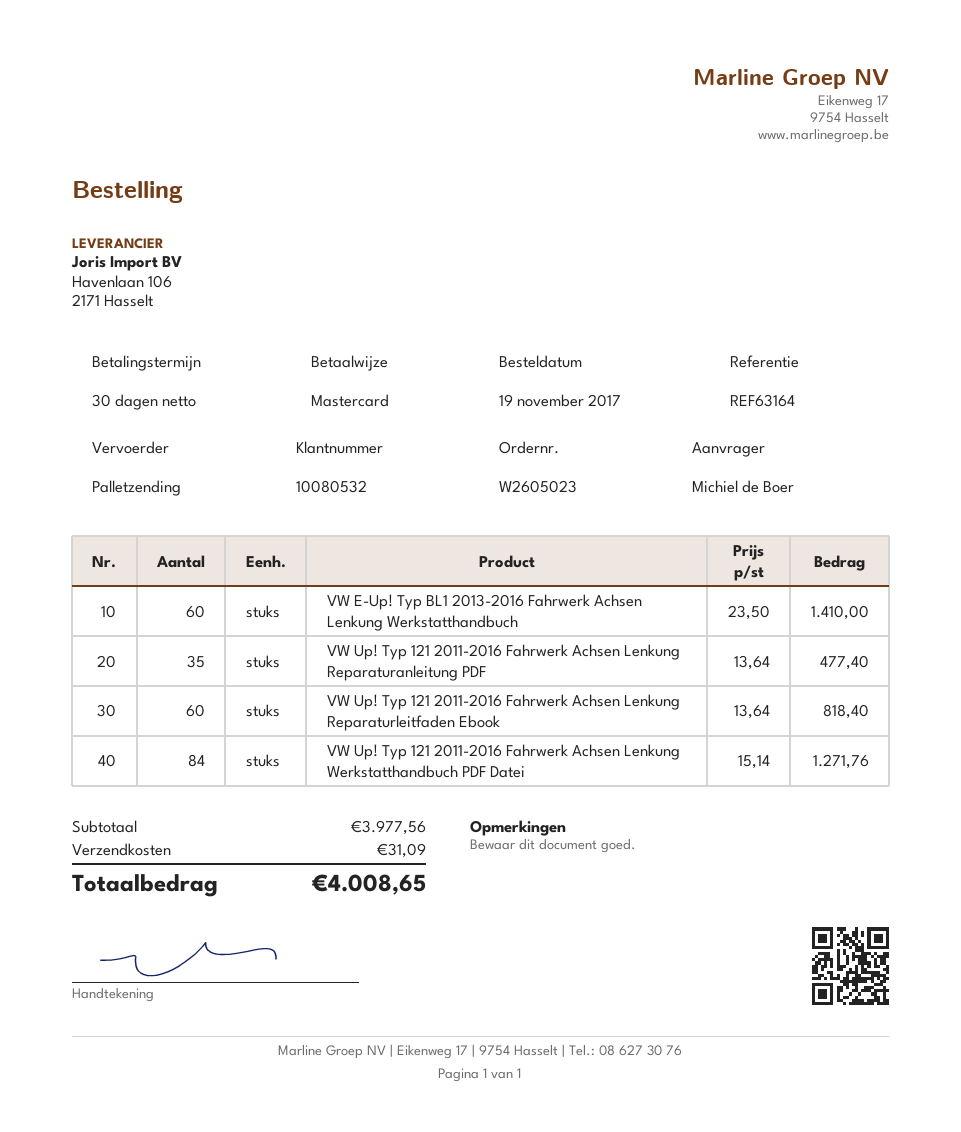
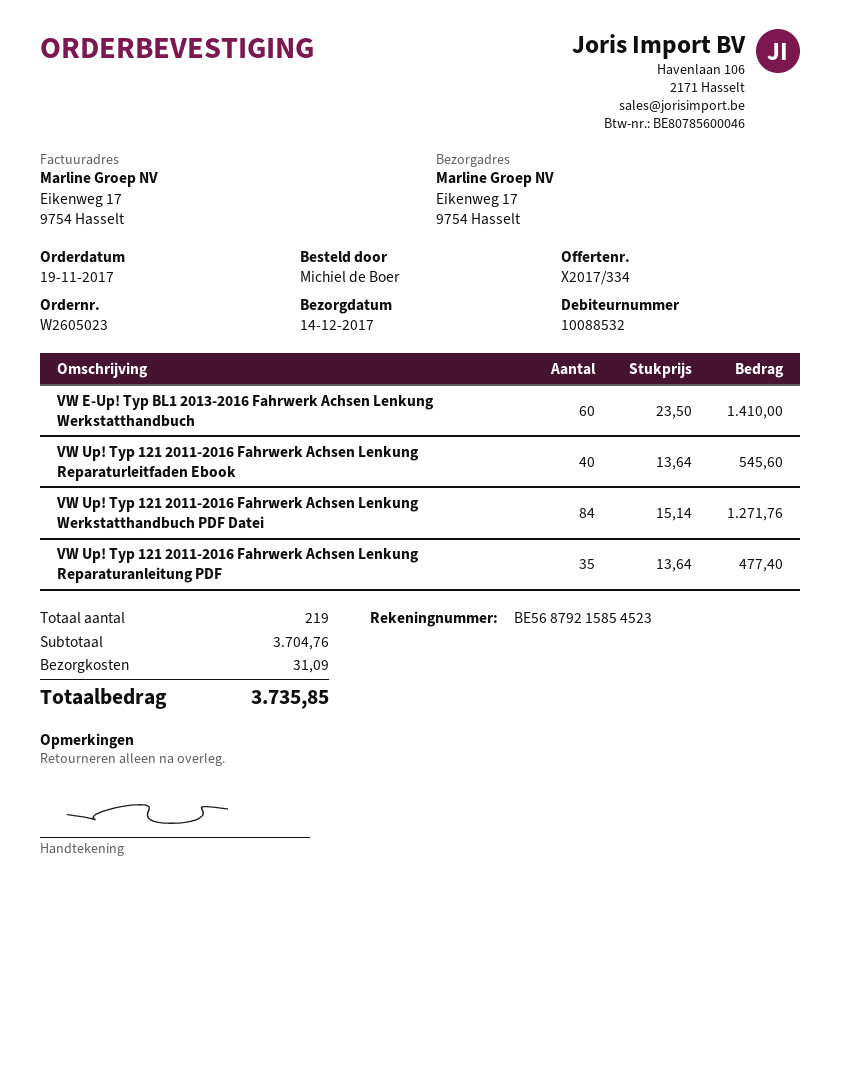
customer number: 10080532 -> 10088532
VW Up! Typ 121 2011-2016 Fahrwerk Achsen Lenkung Reparaturleitfaden Ebook: 60 x 13.64 = 818.40 -> 40 x 13.64 = 545.60
subtotal: 3977.56 -> 3704.76
total: 4008.65 -> 3735.85

